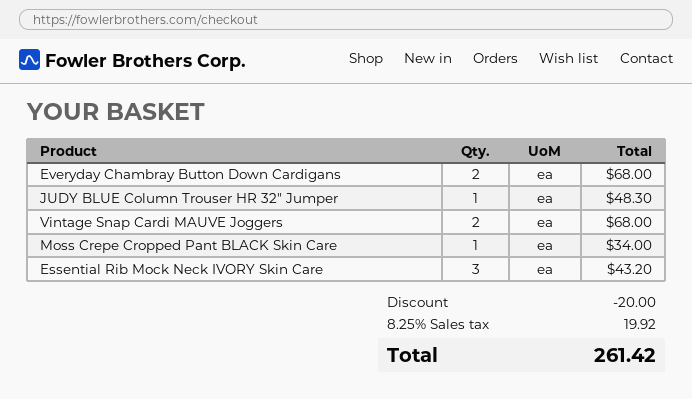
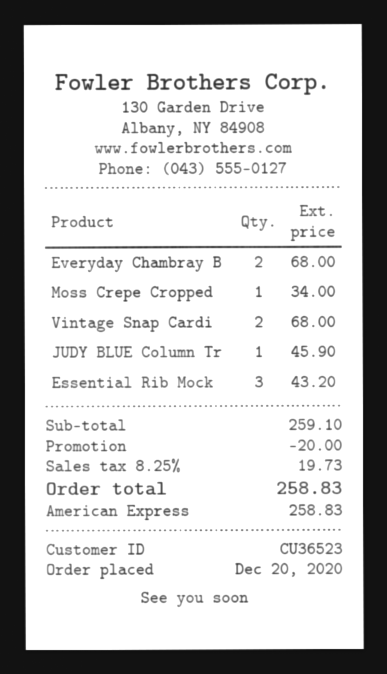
JUDY BLUE Column Trouser HR 32" Jumper: 1 for 48.30 -> 1 for 45.90
tax: 8.25% = 19.92 -> 8.25% = 19.73
total: 261.42 -> 258.83

